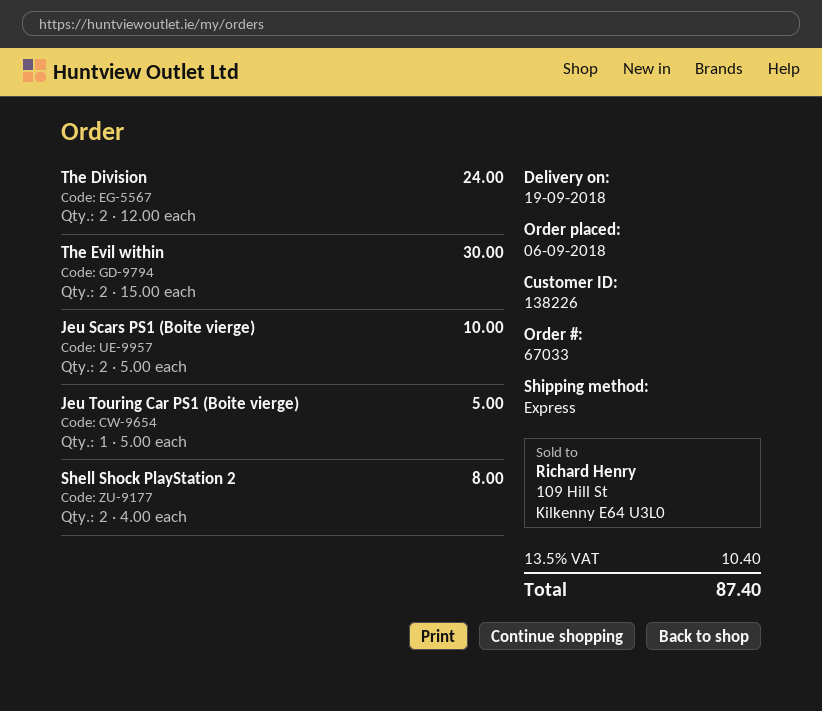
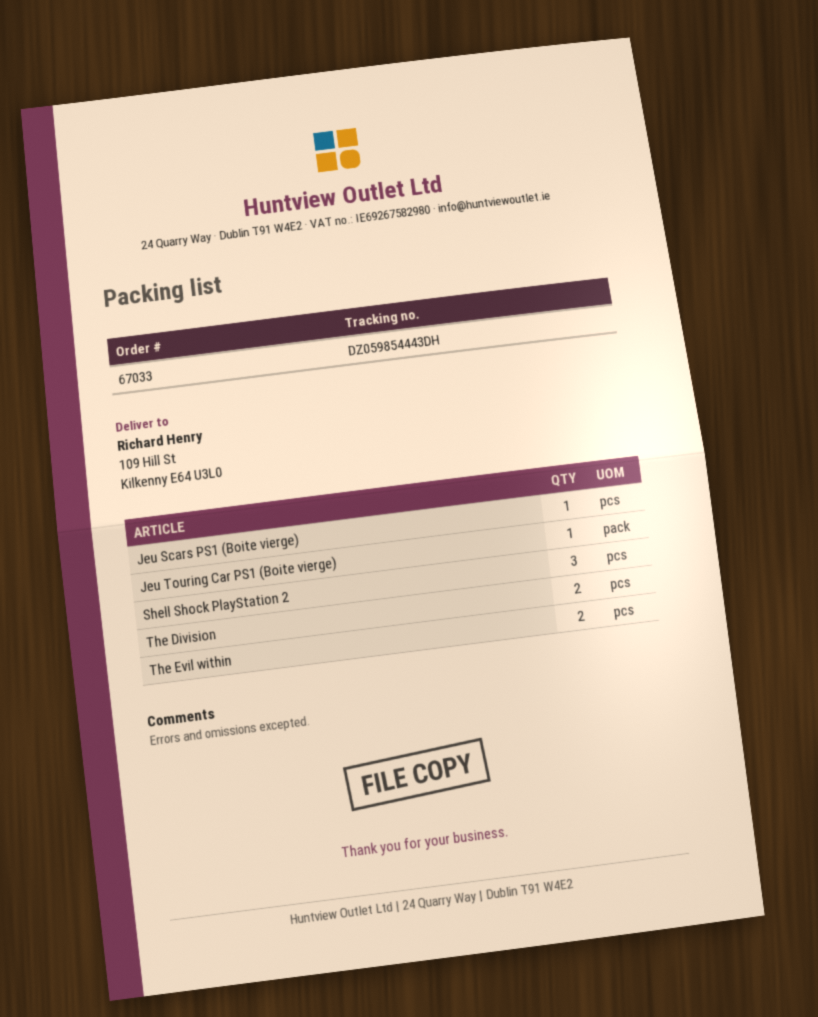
Jeu Scars PS1 (Boite vierge): 2 -> 1
Shell Shock PlayStation 2: 2 -> 3

